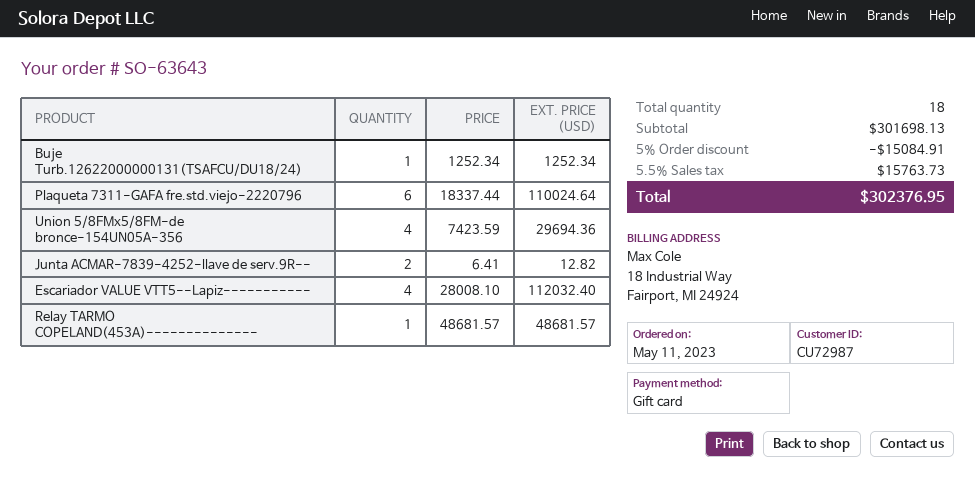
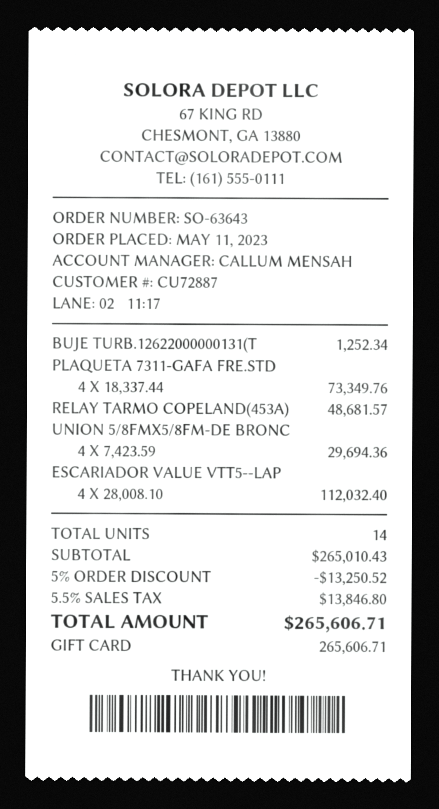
customer number: CU72987 -> CU72887
Plaqueta 7311-GAFA fre.std.viejo-2220796: 6 x 18337.44 = 110024.64 -> 4 x 18337.44 = 73349.76
Junta ACMAR-7839-4252-llave de serv.9R--: 2 x 6.41 = 12.82 -> none
total quantity: 18 -> 14
subtotal: 301698.13 -> 265010.43
discount: 5% = 15084.91 -> 5% = 13250.52
tax: 5.5% = 15763.73 -> 5.5% = 13846.80
total: 302376.95 -> 265606.71

